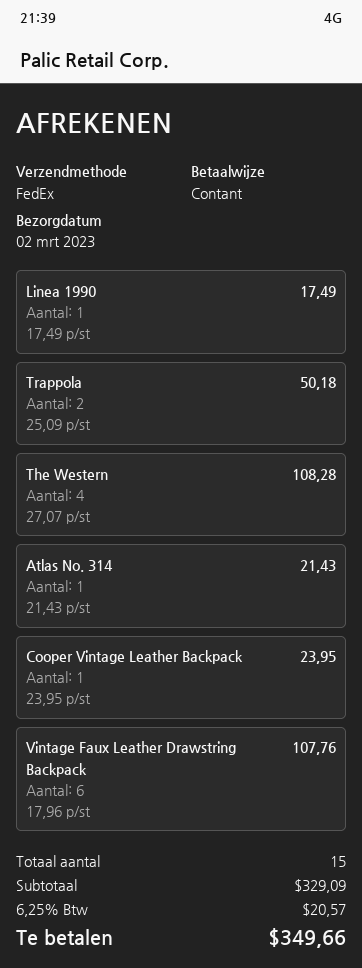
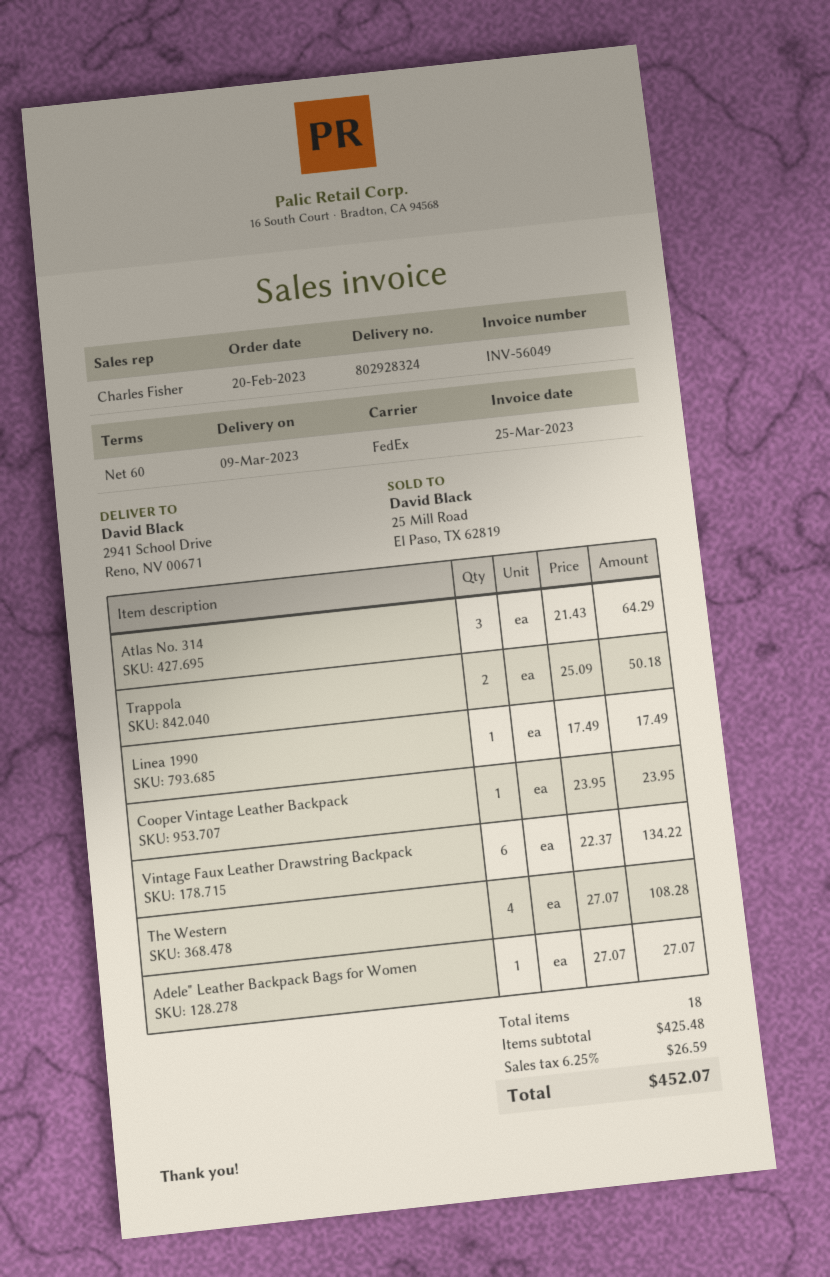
delivery date: 2023-03-02 -> 2023-03-09
Atlas No. 314: 1 x 21.43 = 21.43 -> 3 x 21.43 = 64.29
Vintage Faux Leather Drawstring Backpack: 6 x 17.96 = 107.76 -> 6 x 22.37 = 134.22
Adele" Leather Backpack Bags for Women: none -> 1 x 27.07 = 27.07
total quantity: 15 -> 18
subtotal: 329.09 -> 425.48
tax: 6.25% = 20.57 -> 6.25% = 26.59
total: 349.66 -> 452.07

